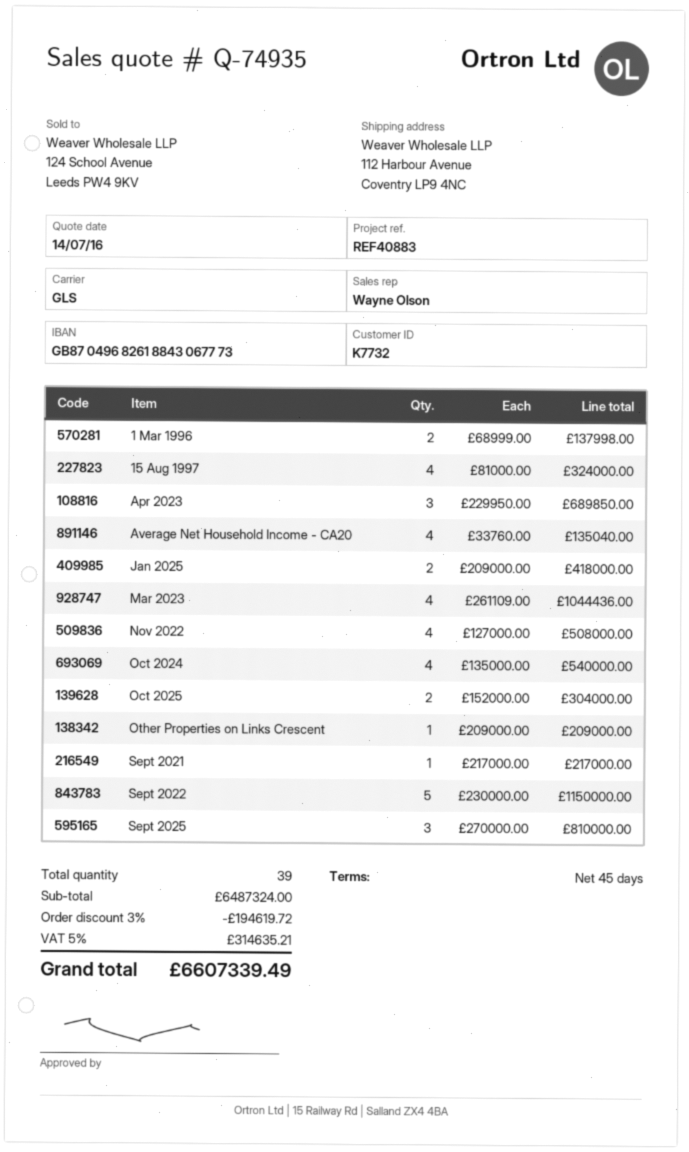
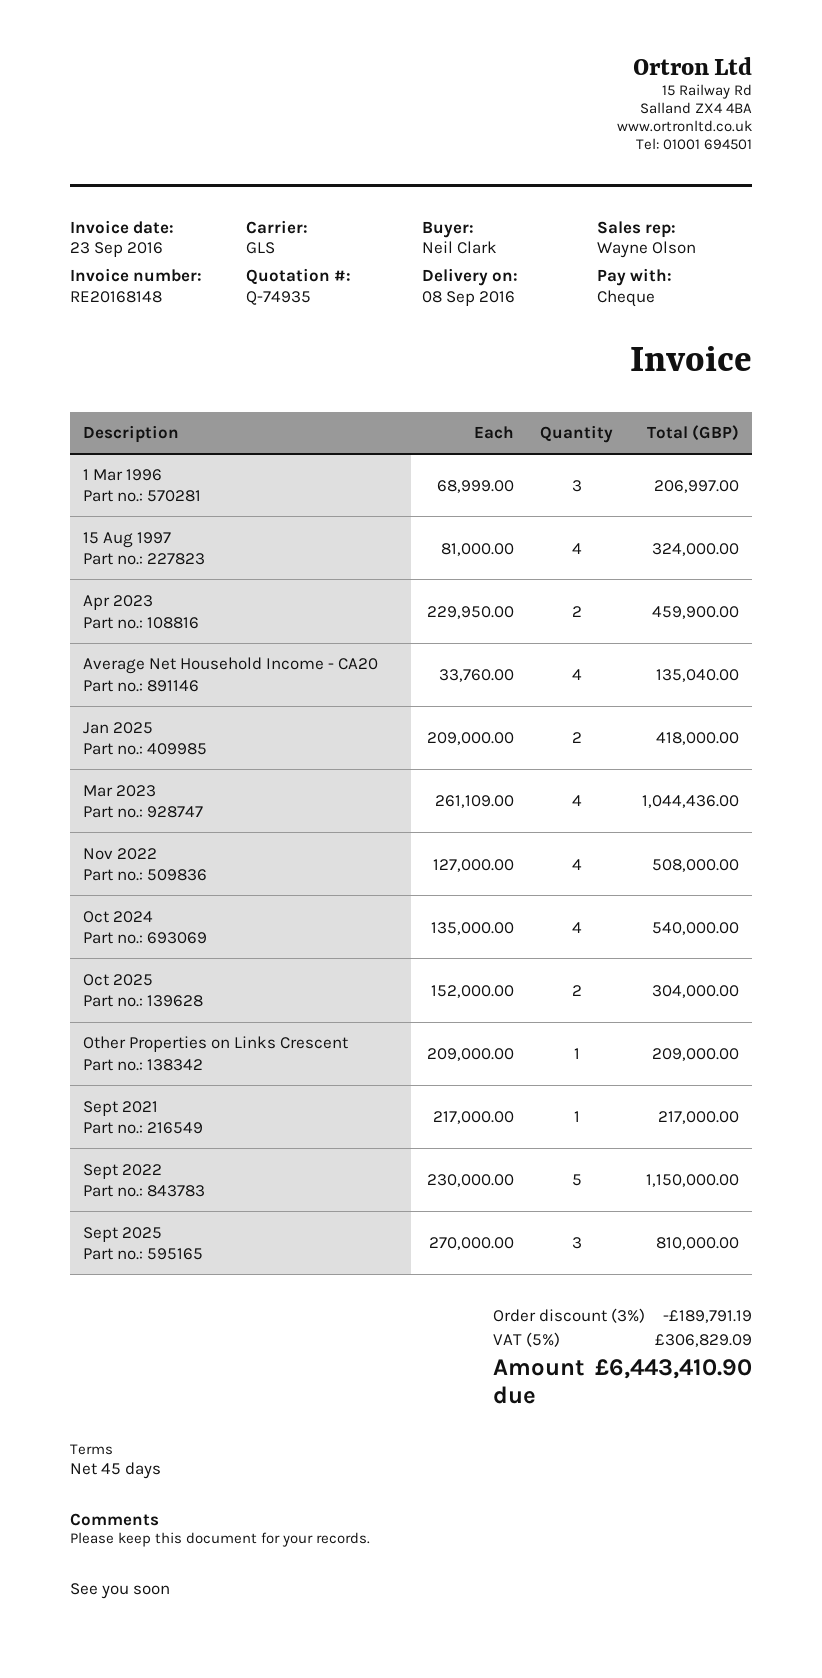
1 Mar 1996: 2 x 68999.00 = 137998.00 -> 3 x 68999.00 = 206997.00
Apr 2023: 3 x 229950.00 = 689850.00 -> 2 x 229950.00 = 459900.00
discount: 3% = 194619.72 -> 3% = 189791.19
tax: 5% = 314635.21 -> 5% = 306829.09
total: 6607339.49 -> 6443410.90

